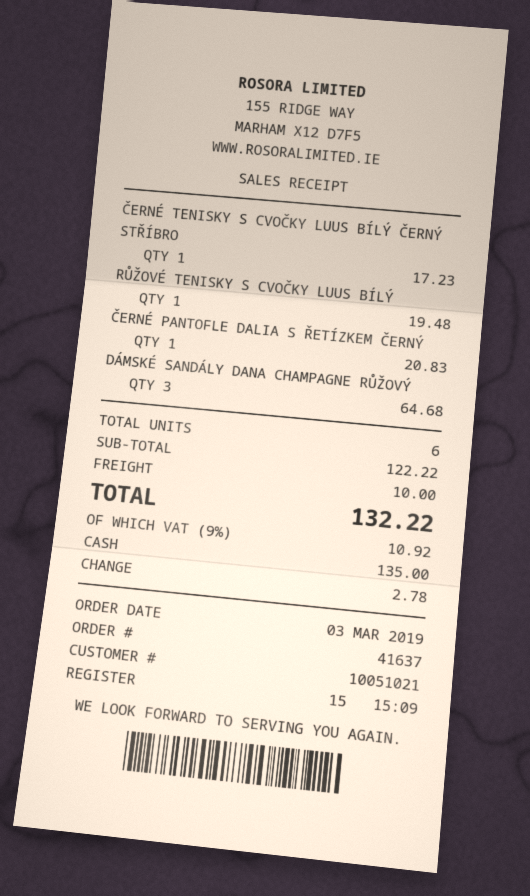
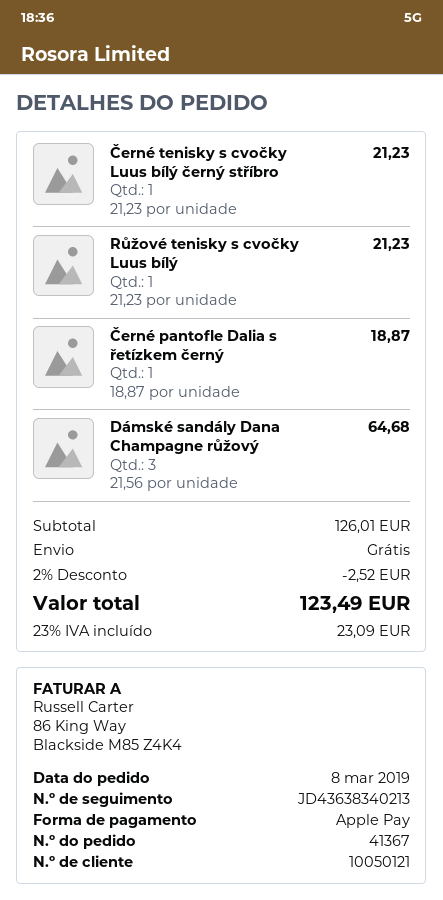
order number: 41637 -> 41367
order date: 2019-03-03 -> 2019-03-08
customer number: 10051021 -> 10050121
payment method: cash -> Apple Pay
ČERNÉ TENISKY S CVOČKY LUUS BÍLÝ ČERNÝ STŘÍBRO: 1 for 17.23 -> 1 for 21.23
RŮŽOVÉ TENISKY S CVOČKY LUUS BÍLÝ: 1 for 19.48 -> 1 for 21.23
ČERNÉ PANTOFLE DALIA S ŘETÍZKEM ČERNÝ: 1 for 20.83 -> 1 for 18.87
subtotal: 122.22 -> 126.01
discount: none -> 2% = 2.52
shipping: 10.00 -> 0.00
tax: 9% = 10.92 -> 23% = 23.09
total: 132.22 -> 123.49

